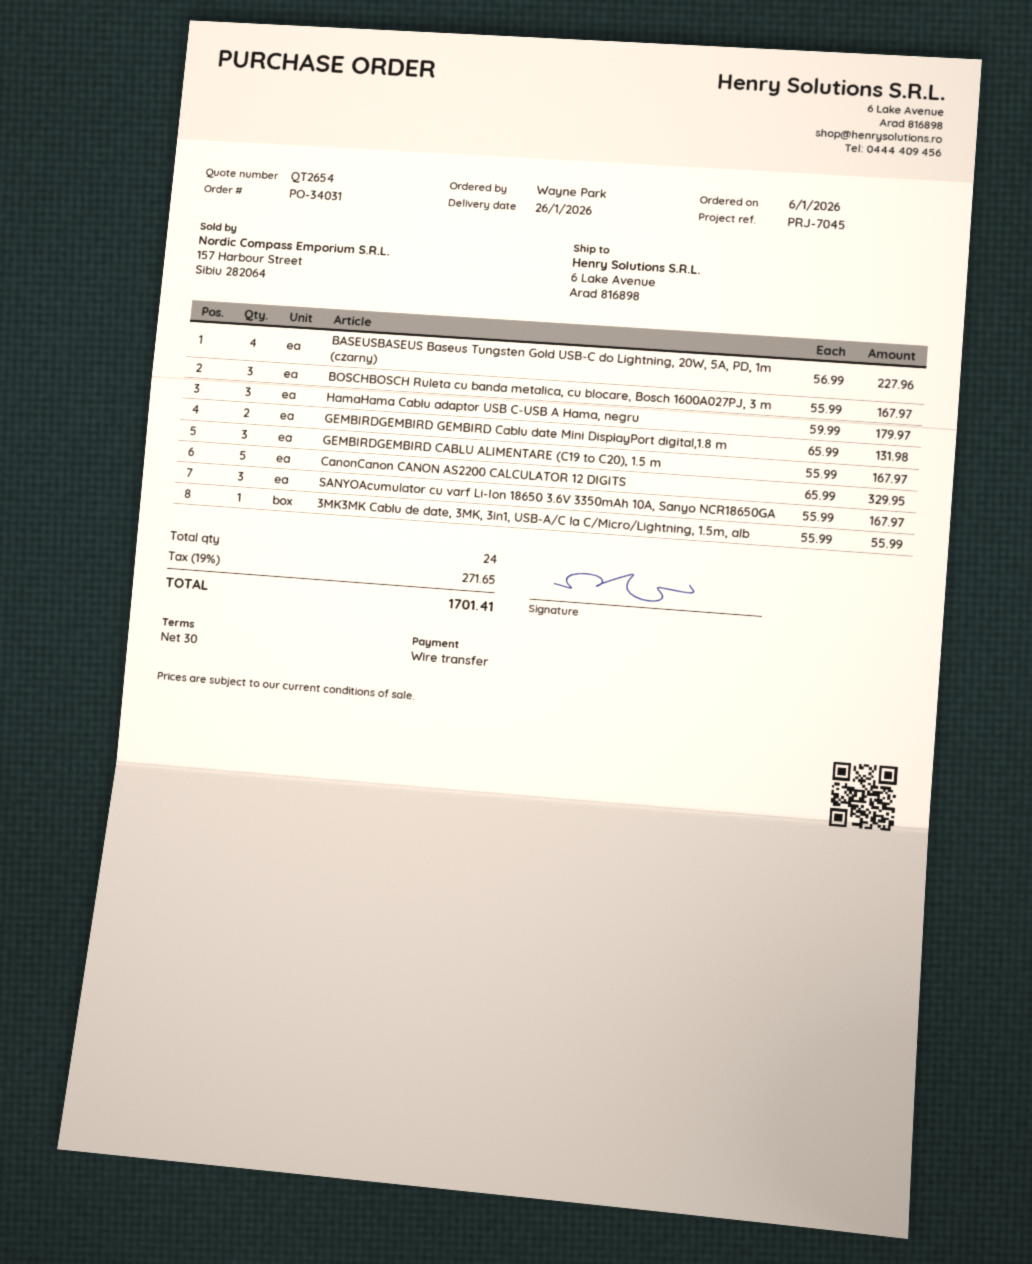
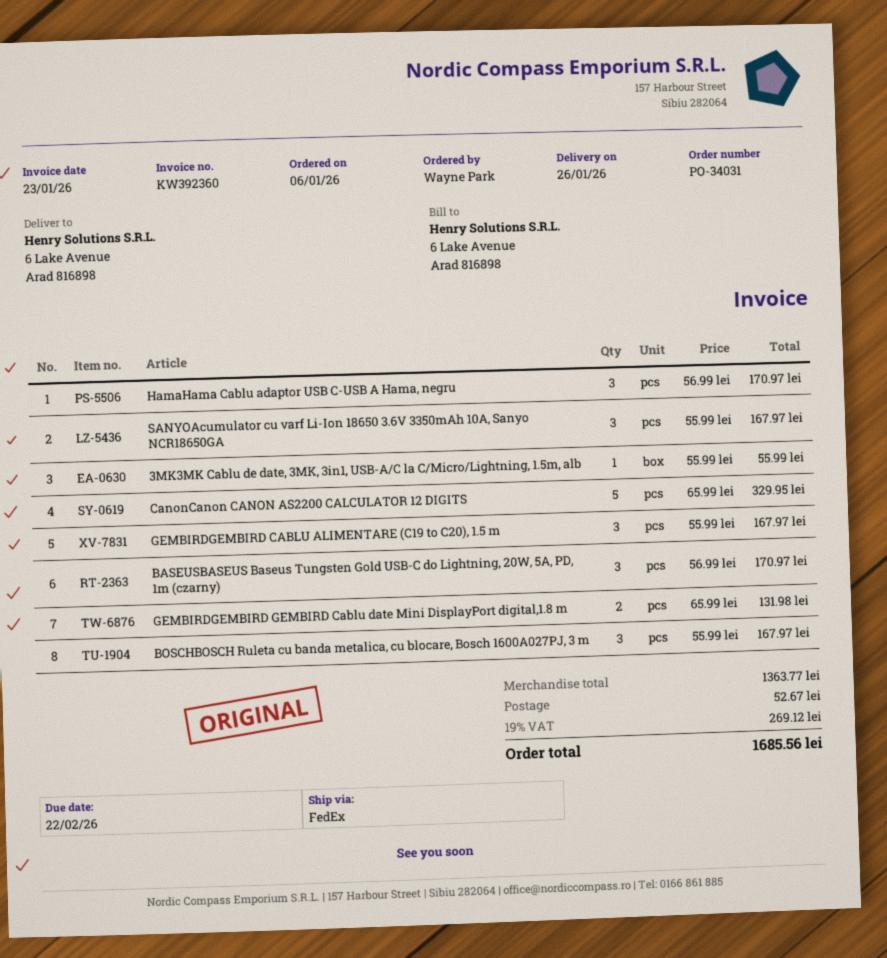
BASEUSBASEUS Baseus Tungsten Gold USB-C do Lightning, 20W, 5A, PD, 1m (czarny): 4 x 56.99 = 227.96 -> 3 x 56.99 = 170.97
HamaHama Cablu adaptor USB C-USB A Hama, negru: 3 x 59.99 = 179.97 -> 3 x 56.99 = 170.97
shipping: none -> 52.67
tax: 19% = 271.65 -> 19% = 269.12
total: 1701.41 -> 1685.56

